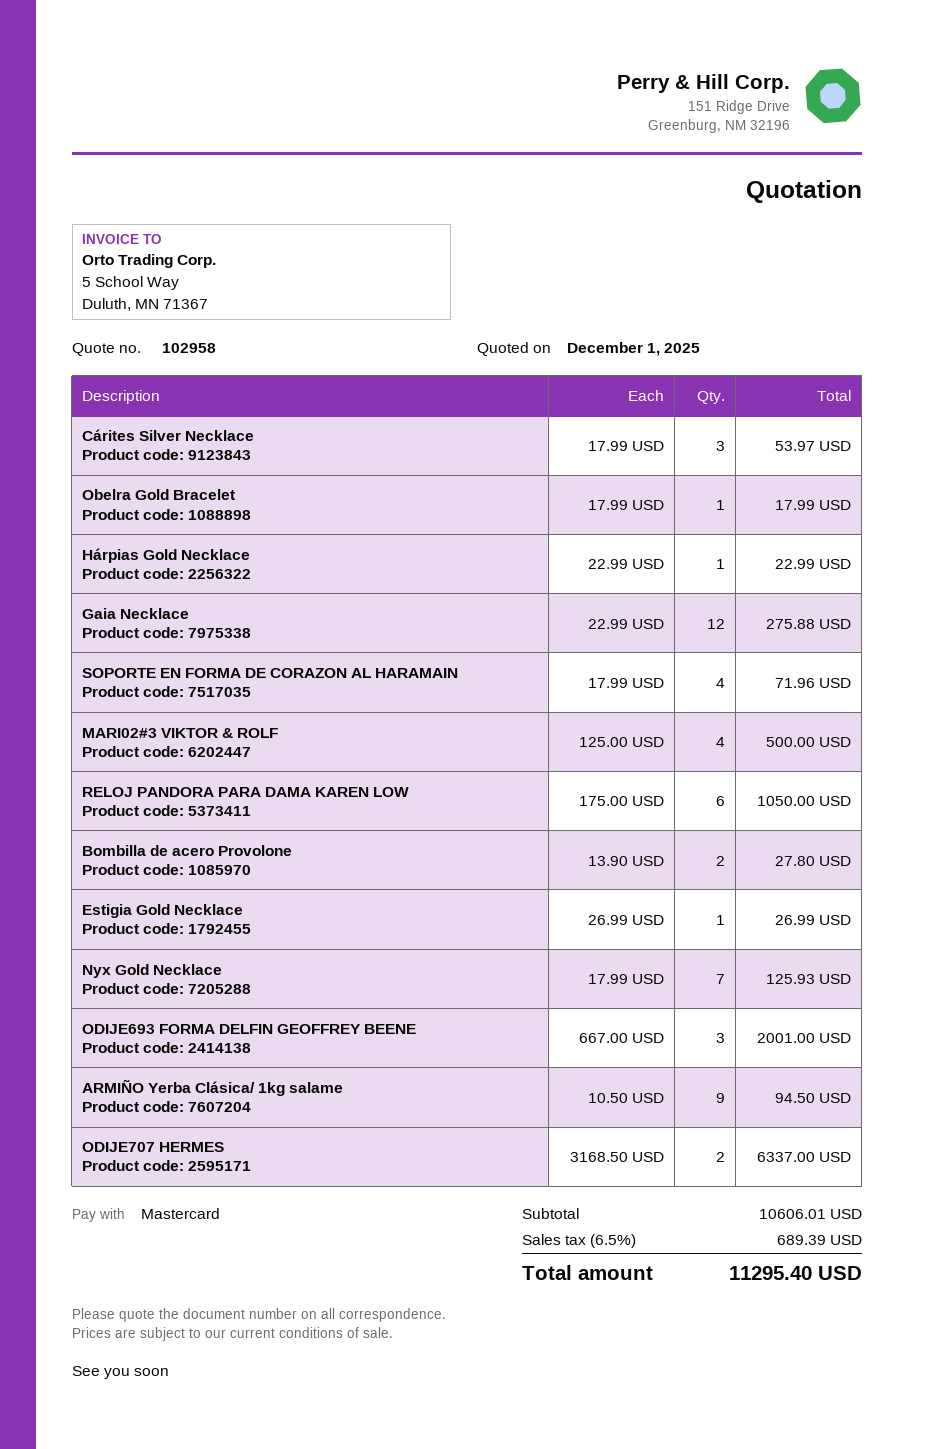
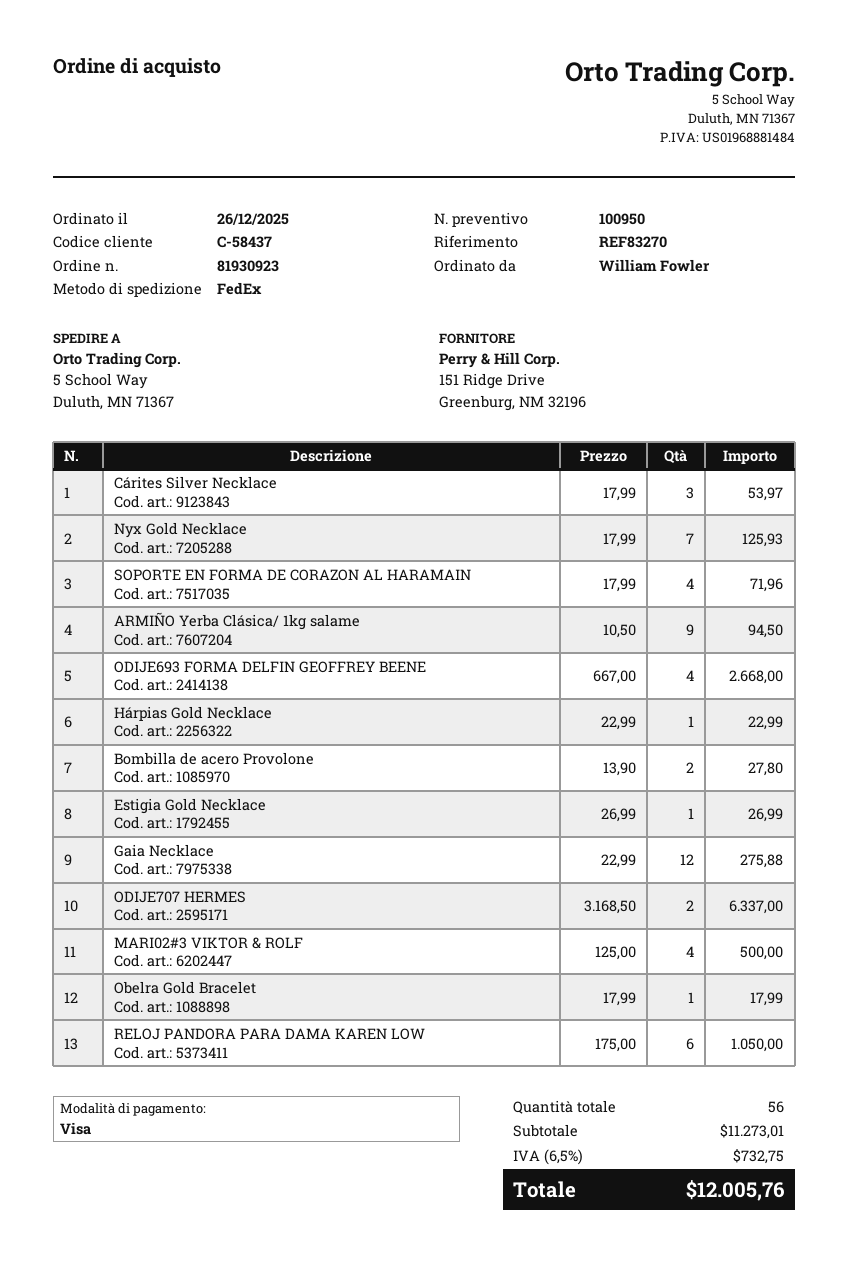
quote number: 102958 -> 100950
payment method: Mastercard -> Visa
ODIJE693 FORMA DELFIN GEOFFREY BEENE: 3 x 667.00 = 2001.00 -> 4 x 667.00 = 2668.00
subtotal: 10606.01 -> 11273.01
tax: 6.5% = 689.39 -> 6.5% = 732.75
total: 11295.40 -> 12005.76

